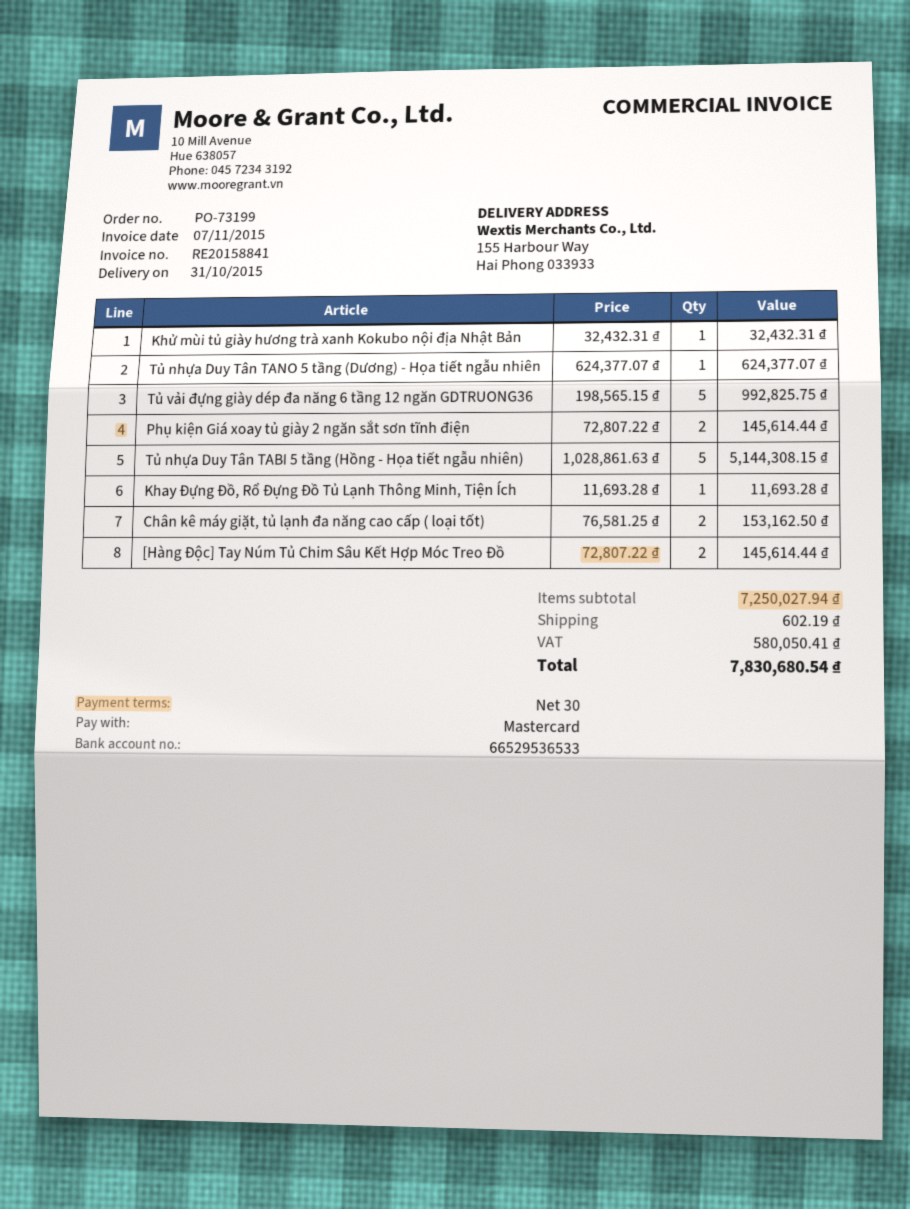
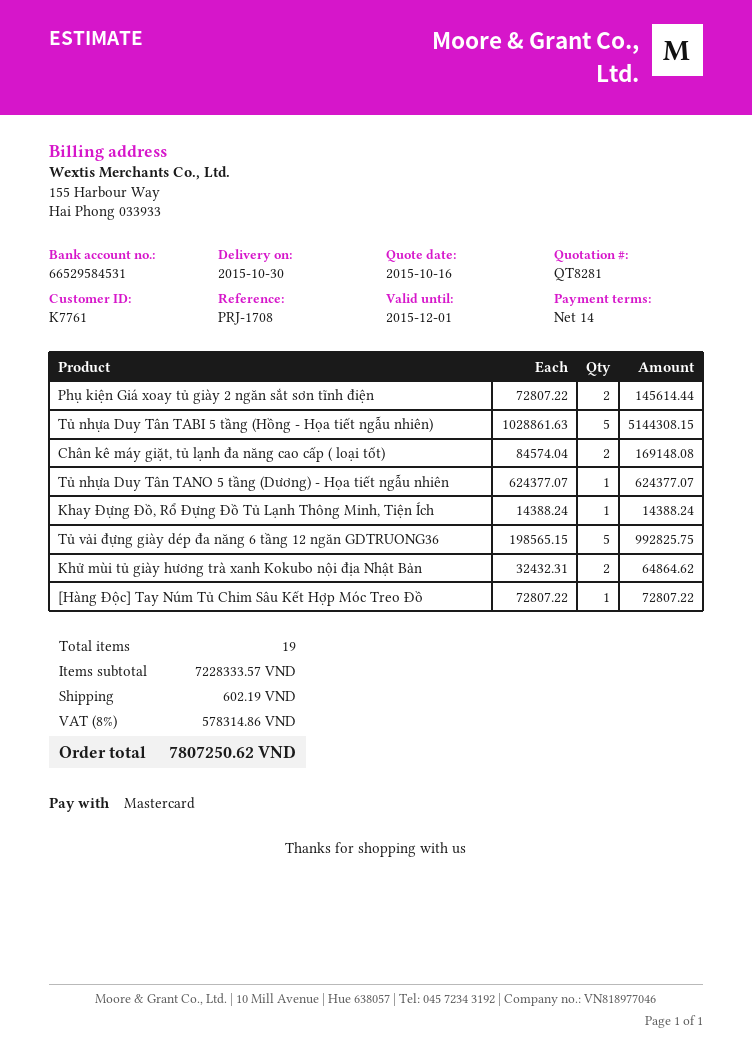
delivery date: 2015-10-31 -> 2015-10-30
payment terms: 30 days -> 14 days
bank account: 66529536533 -> 66529584531
Khử mùi tủ giày hương trà xanh Kokubo nội địa Nhật Bản: 1 x 32432.31 = 32432.31 -> 2 x 32432.31 = 64864.62
Khay Đựng Đồ, Rổ Đựng Đồ Tủ Lạnh Thông Minh, Tiện Ích: 1 x 11693.28 = 11693.28 -> 1 x 14388.24 = 14388.24
Chân kê máy giặt, tủ lạnh đa năng cao cấp ( loại tốt): 2 x 76581.25 = 153162.50 -> 2 x 84574.04 = 169148.08
[Hàng Độc] Tay Núm Tủ Chim Sâu Kết Hợp Móc Treo Đồ: 2 x 72807.22 = 145614.44 -> 1 x 72807.22 = 72807.22
subtotal: 7250027.94 -> 7228333.57
tax: 580050.41 -> 578314.86
total: 7830680.54 -> 7807250.62

